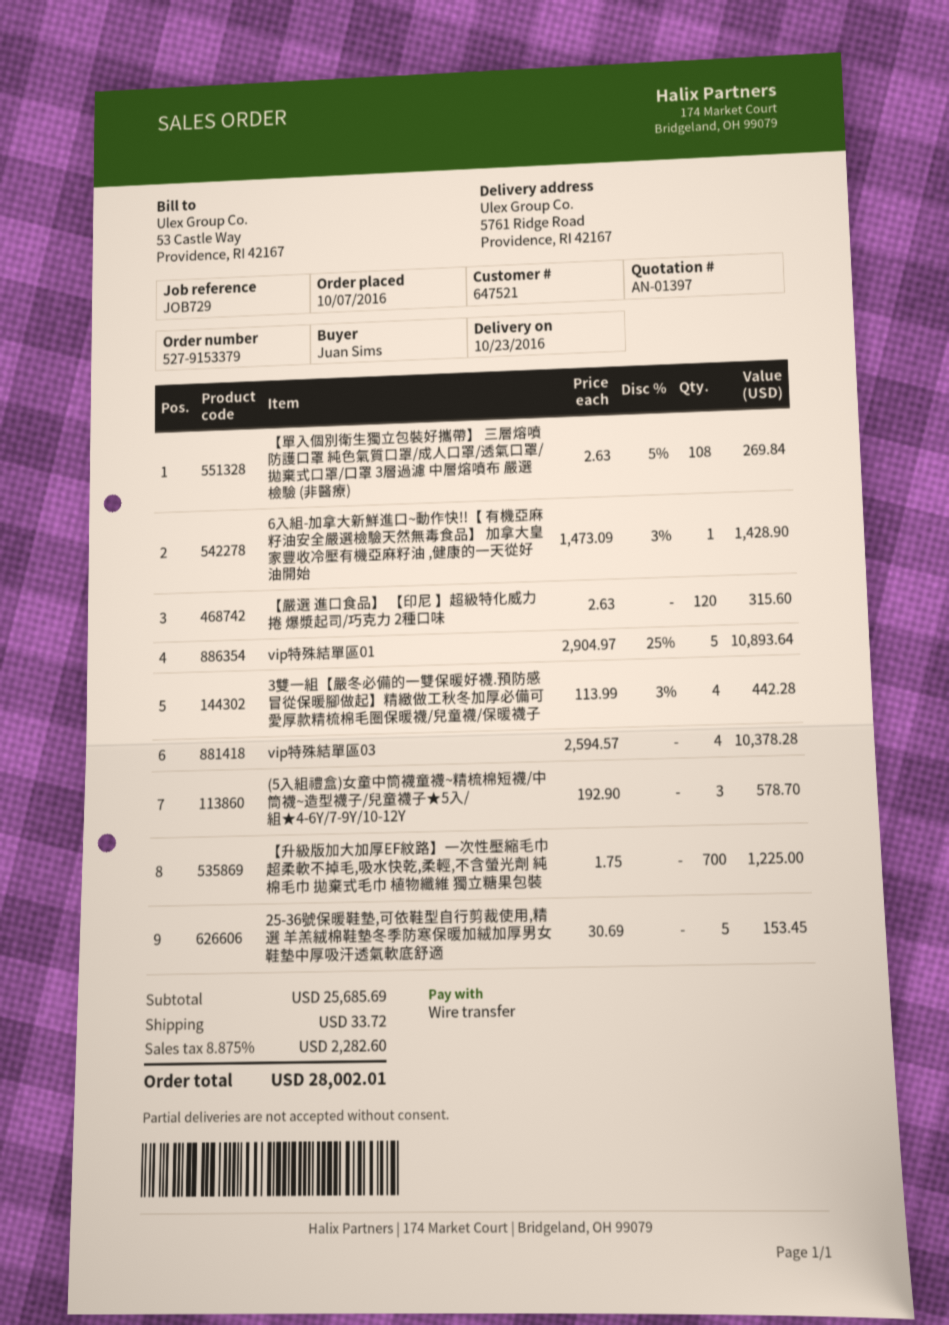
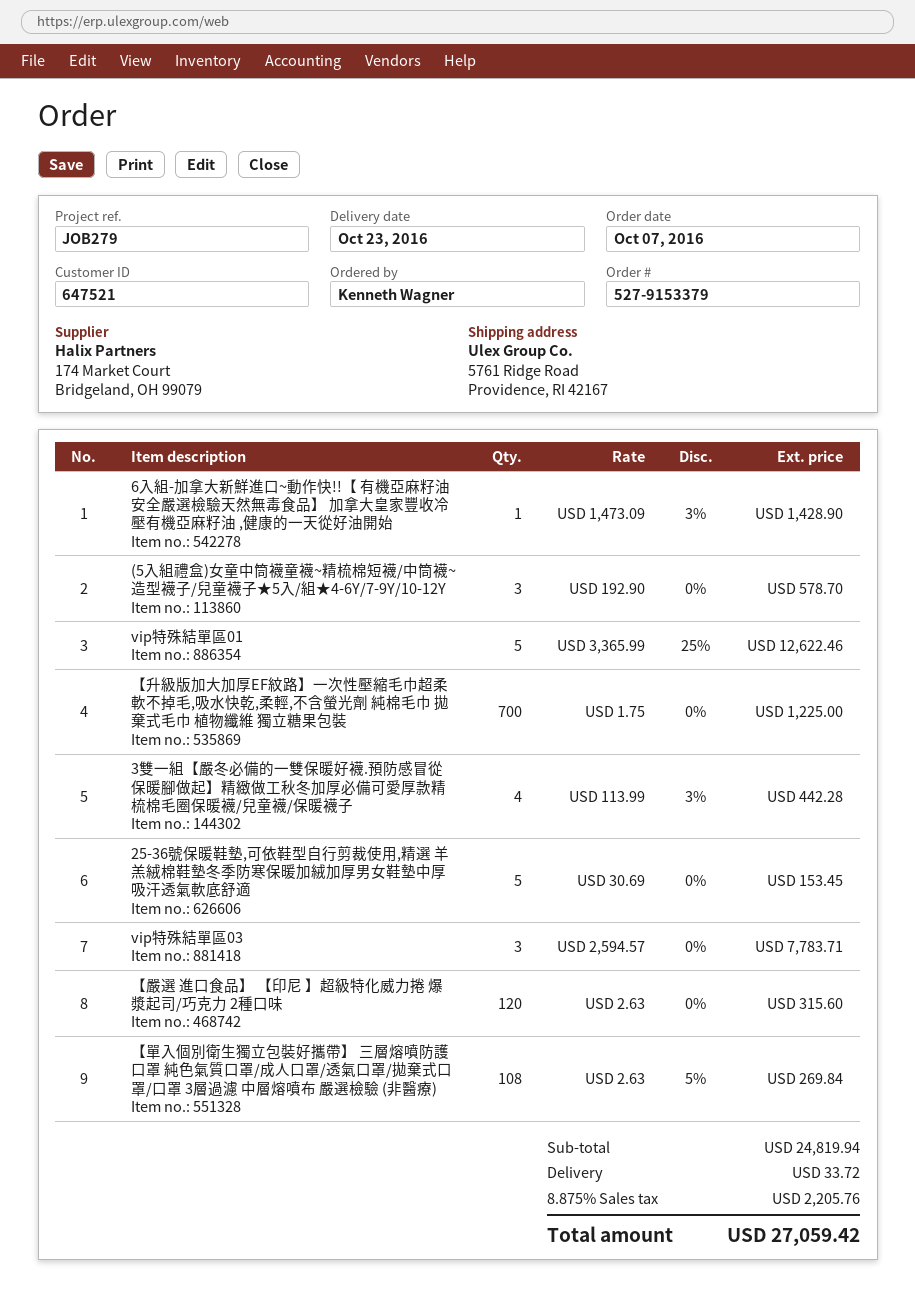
reference: JOB729 -> JOB279
ordered by: Juan Sims -> Kenneth Wagner
vip特殊結單區01: 5 x 2904.97 - 25% = 10893.64 -> 5 x 3365.99 - 25% = 12622.46
vip特殊結單區03: 4 x 2594.57 = 10378.28 -> 3 x 2594.57 = 7783.71
subtotal: 25685.69 -> 24819.94
tax: 8.875% = 2282.60 -> 8.875% = 2205.76
total: 28002.01 -> 27059.42

